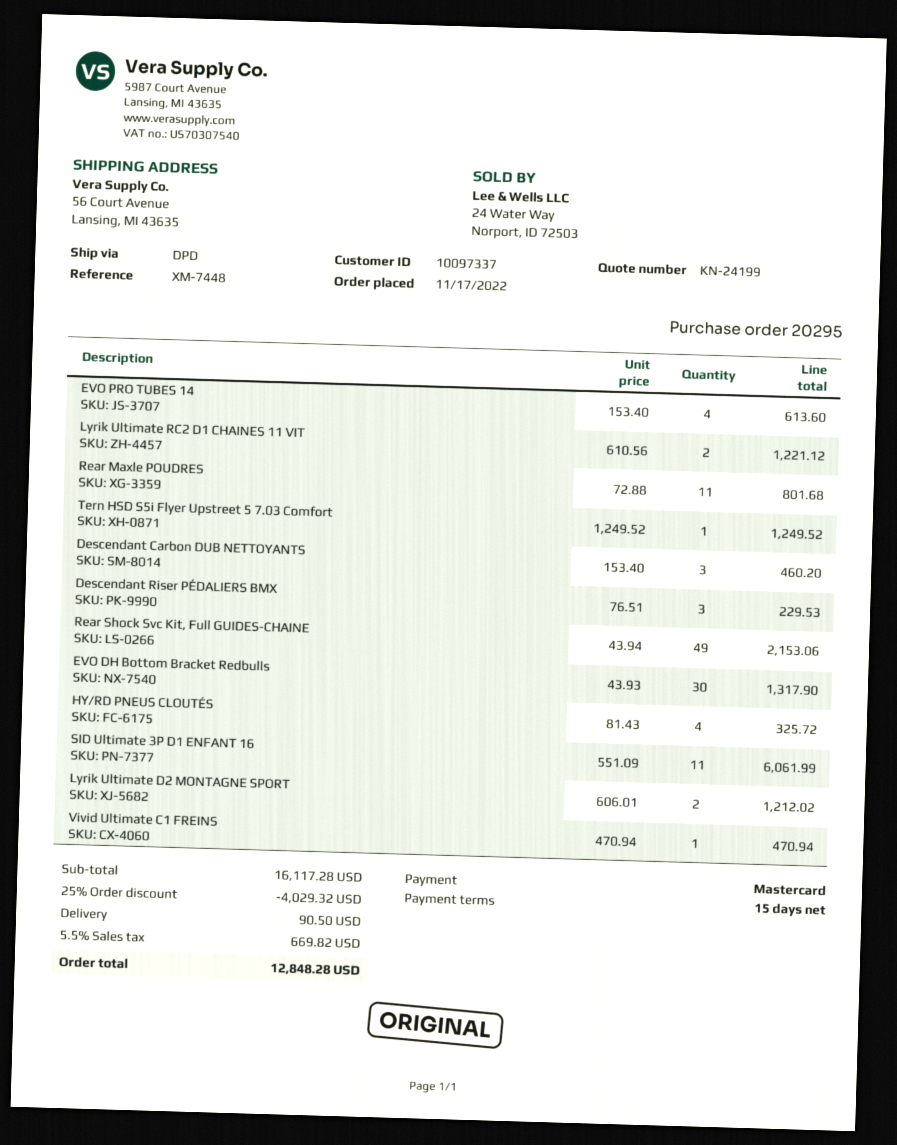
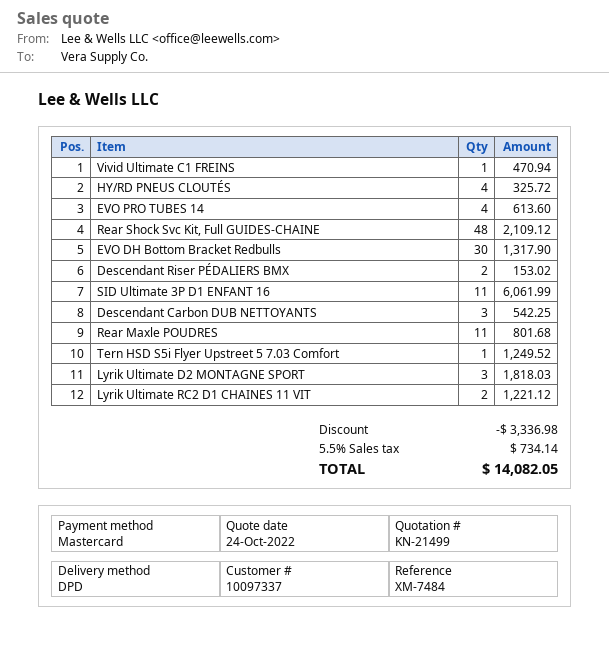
quote number: KN-24199 -> KN-21499
reference: XM-7448 -> XM-7484
Descendant Carbon DUB NETTOYANTS: 3 for 460.20 -> 3 for 542.25
Descendant Riser PÉDALIERS BMX: 3 for 229.53 -> 2 for 153.02
Rear Shock Svc Kit, Full GUIDES-CHAINE: 49 for 2153.06 -> 48 for 2109.12
Lyrik Ultimate D2 MONTAGNE SPORT: 2 for 1212.02 -> 3 for 1818.03
discount: 4029.32 -> 3336.98
shipping: 90.50 -> none
tax: 5.5% = 669.82 -> 5.5% = 734.14
total: 12848.28 -> 14082.05

